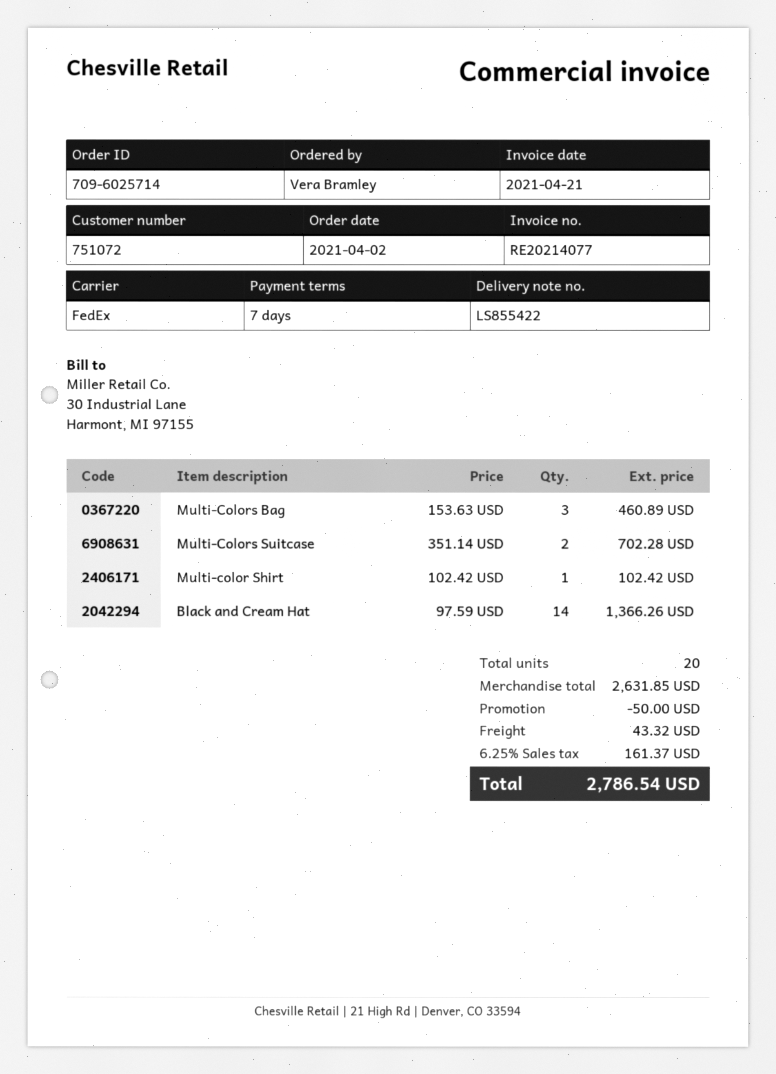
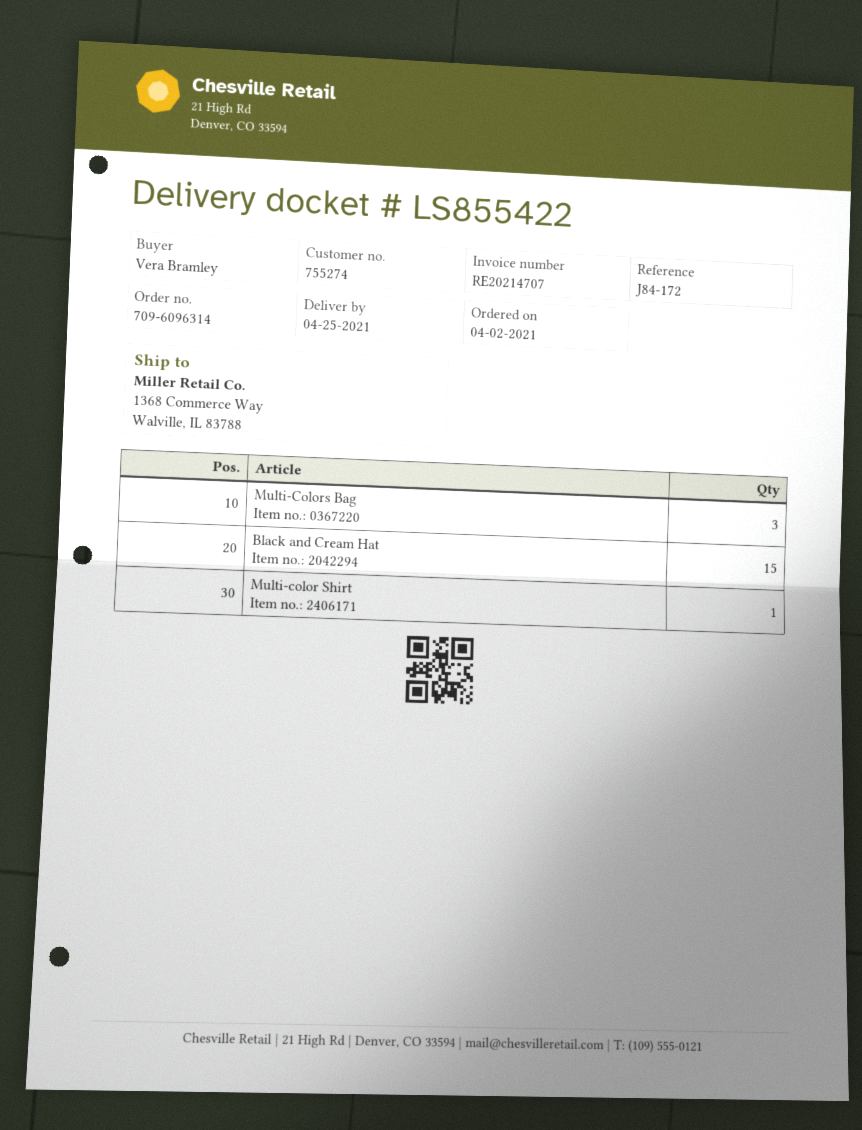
order number: 709-6025714 -> 709-6096314
invoice number: RE20214077 -> RE20214707
customer number: 751072 -> 755274
Multi-Colors Suitcase: 2 -> none
Black and Cream Hat: 14 -> 15

